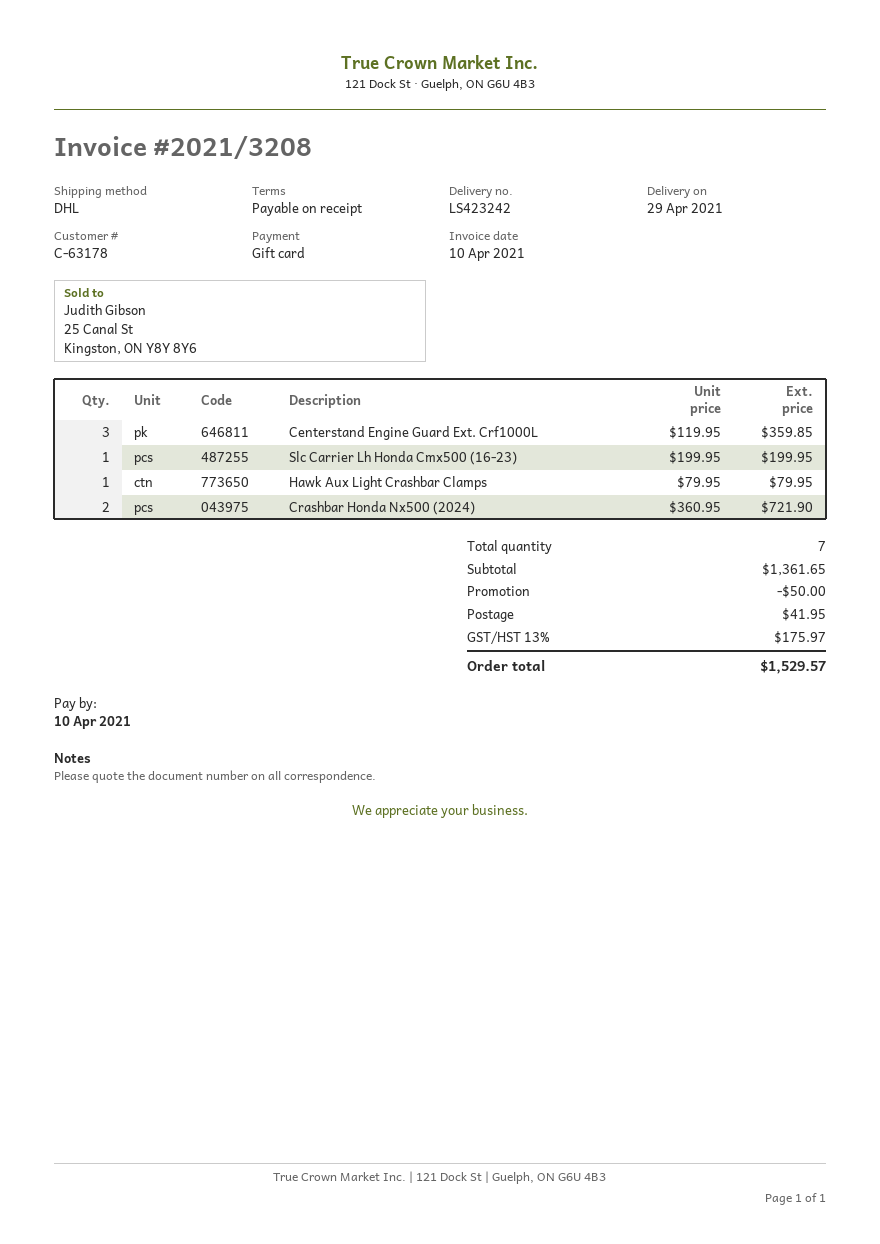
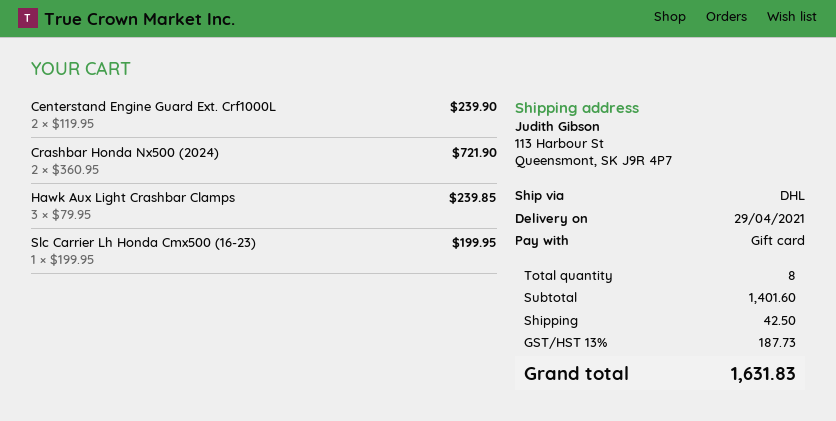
Centerstand Engine Guard Ext. Crf1000L: 3 x 119.95 = 359.85 -> 2 x 119.95 = 239.90
Hawk Aux Light Crashbar Clamps: 1 x 79.95 = 79.95 -> 3 x 79.95 = 239.85
total quantity: 7 -> 8
subtotal: 1361.65 -> 1401.60
discount: 50.00 -> none
shipping: 41.95 -> 42.50
tax: 13% = 175.97 -> 13% = 187.73
total: 1529.57 -> 1631.83

